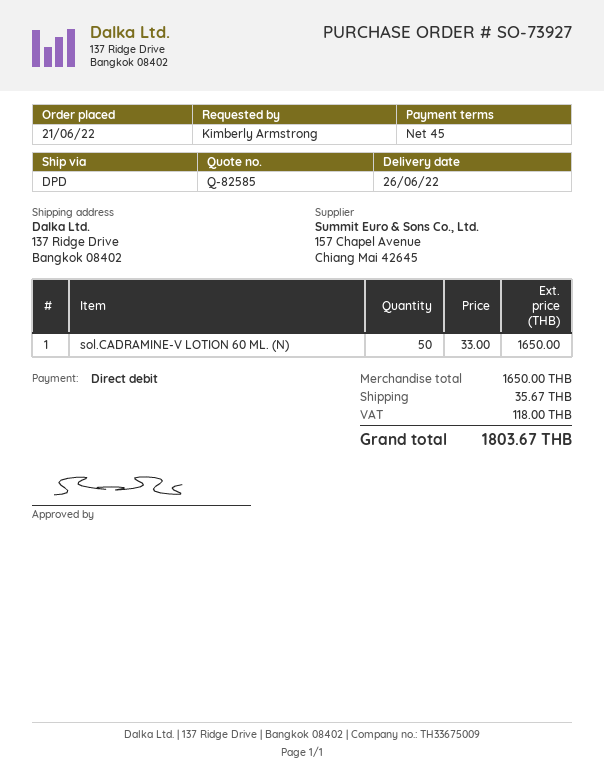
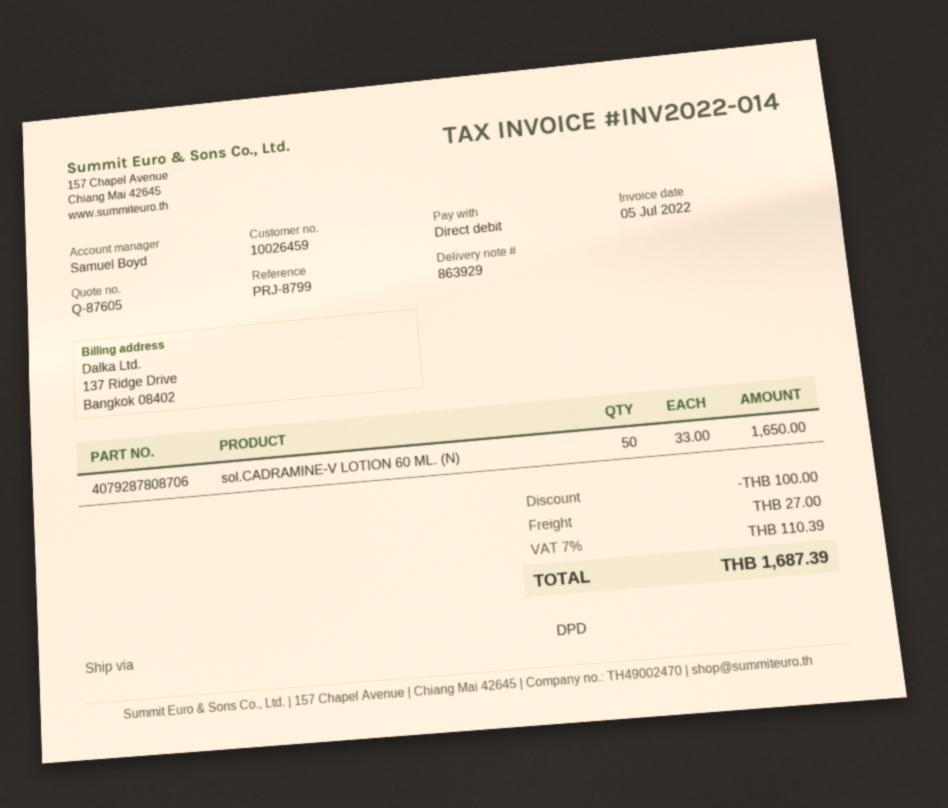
quote number: Q-82585 -> Q-87605
discount: none -> 100.00
shipping: 35.67 -> 27.00
tax: 118.00 -> 110.39
total: 1803.67 -> 1687.39

